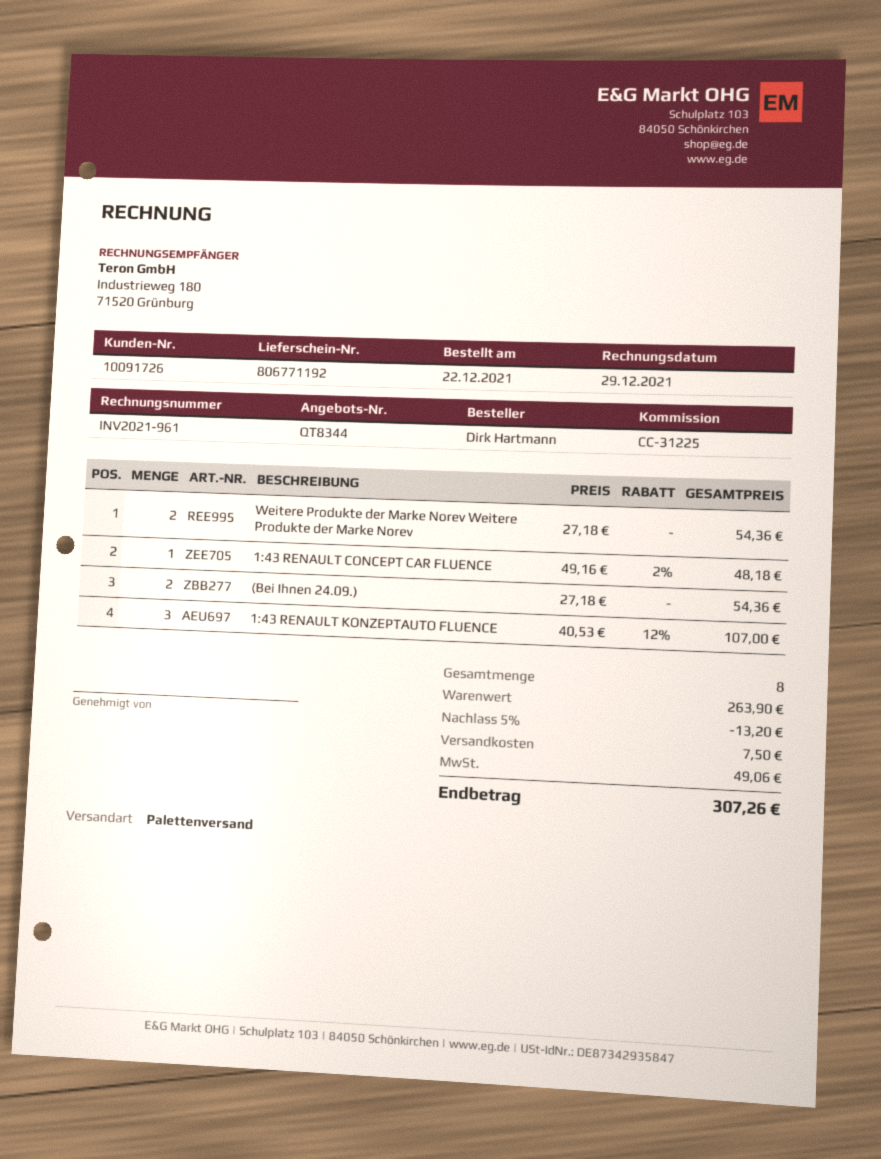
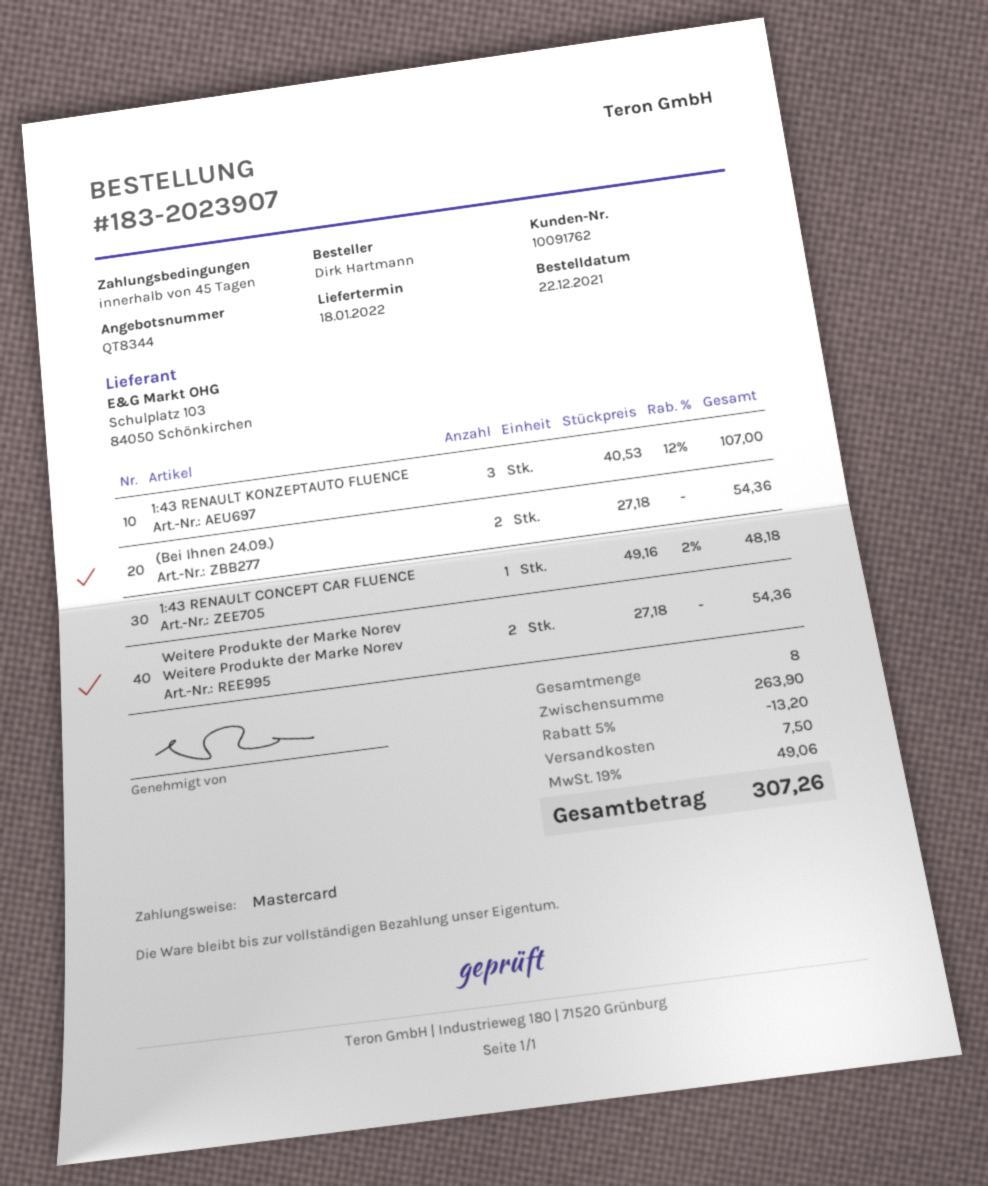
customer number: 10091726 -> 10091762

